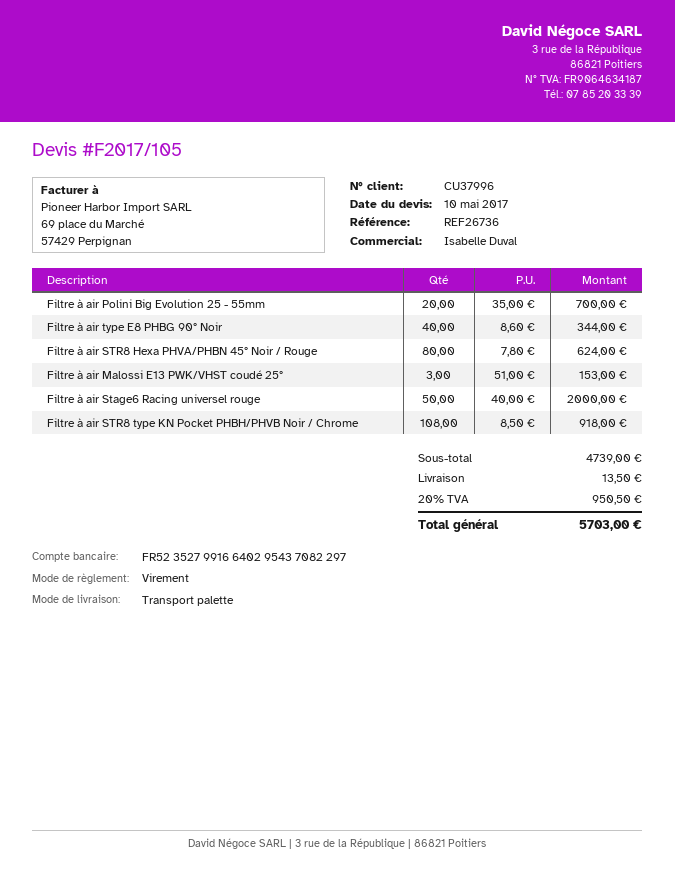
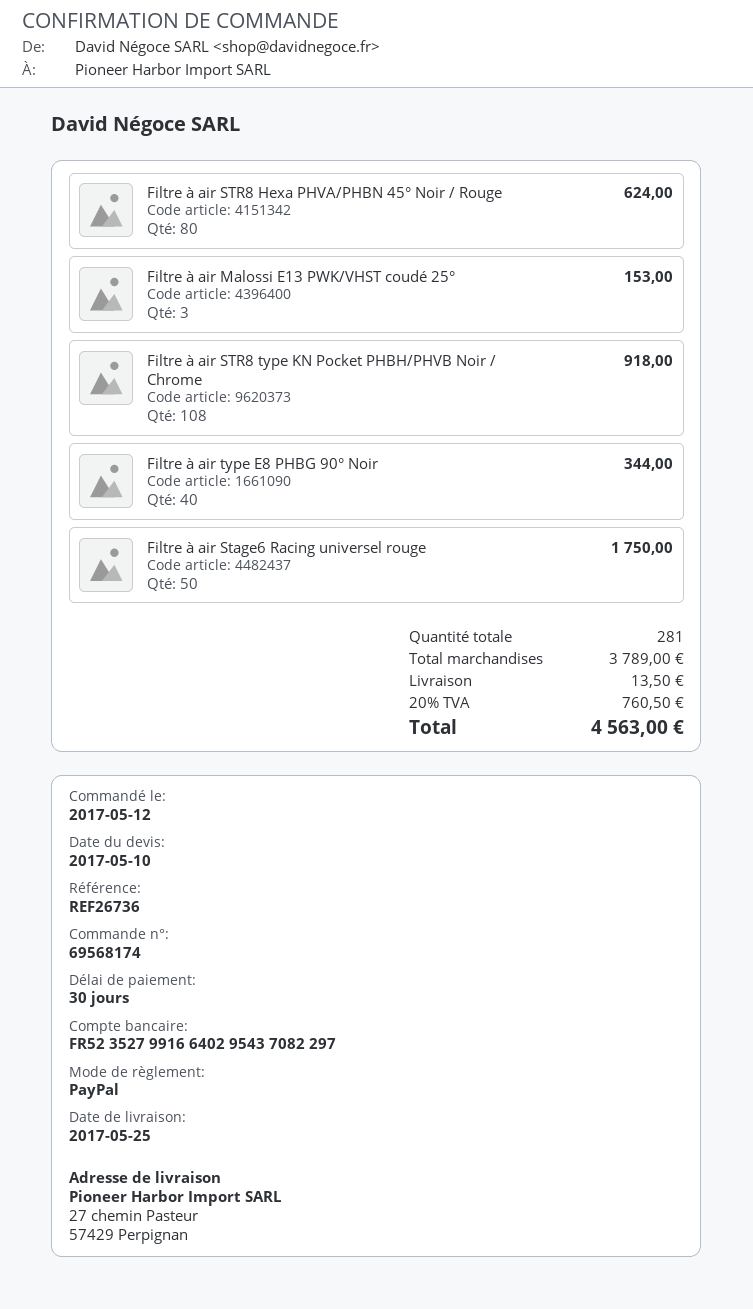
payment method: bank transfer -> PayPal
Filtre à air Polini Big Evolution 25 - 55mm: 20 for 700.00 -> none
Filtre à air Stage6 Racing universel rouge: 50 for 2000.00 -> 50 for 1750.00
subtotal: 4739.00 -> 3789.00
tax: 20% = 950.50 -> 20% = 760.50
total: 5703.00 -> 4563.00

